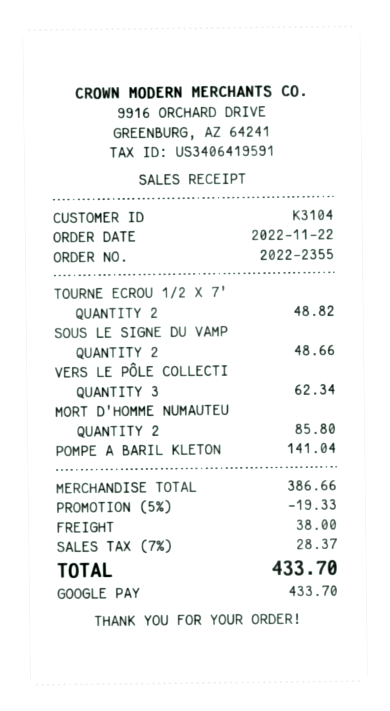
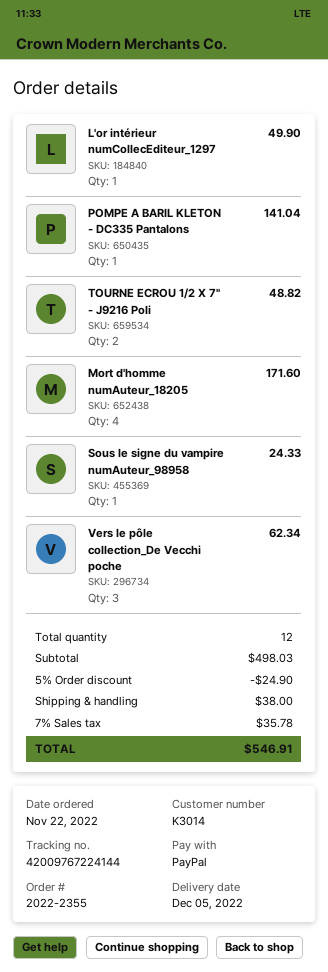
customer number: K3104 -> K3014
payment method: Google Pay -> PayPal
SOUS LE SIGNE DU VAMP: 2 for 48.66 -> 1 for 24.33
MORT D'HOMME NUMAUTEU: 2 for 85.80 -> 4 for 171.60
L'or intérieur numCollecEditeur_1297: none -> 1 for 49.90
subtotal: 386.66 -> 498.03
discount: 5% = 19.33 -> 5% = 24.90
tax: 7% = 28.37 -> 7% = 35.78
total: 433.70 -> 546.91

